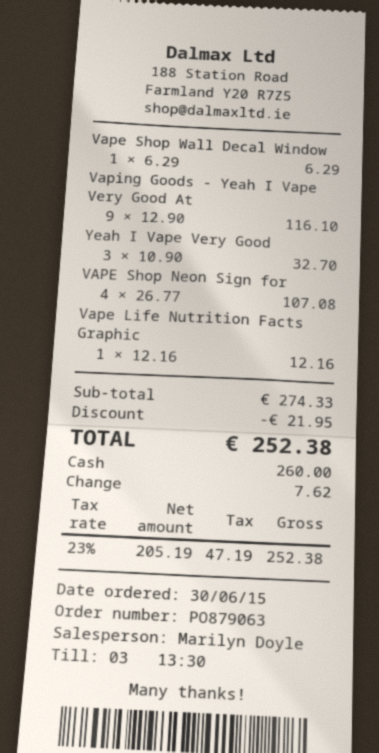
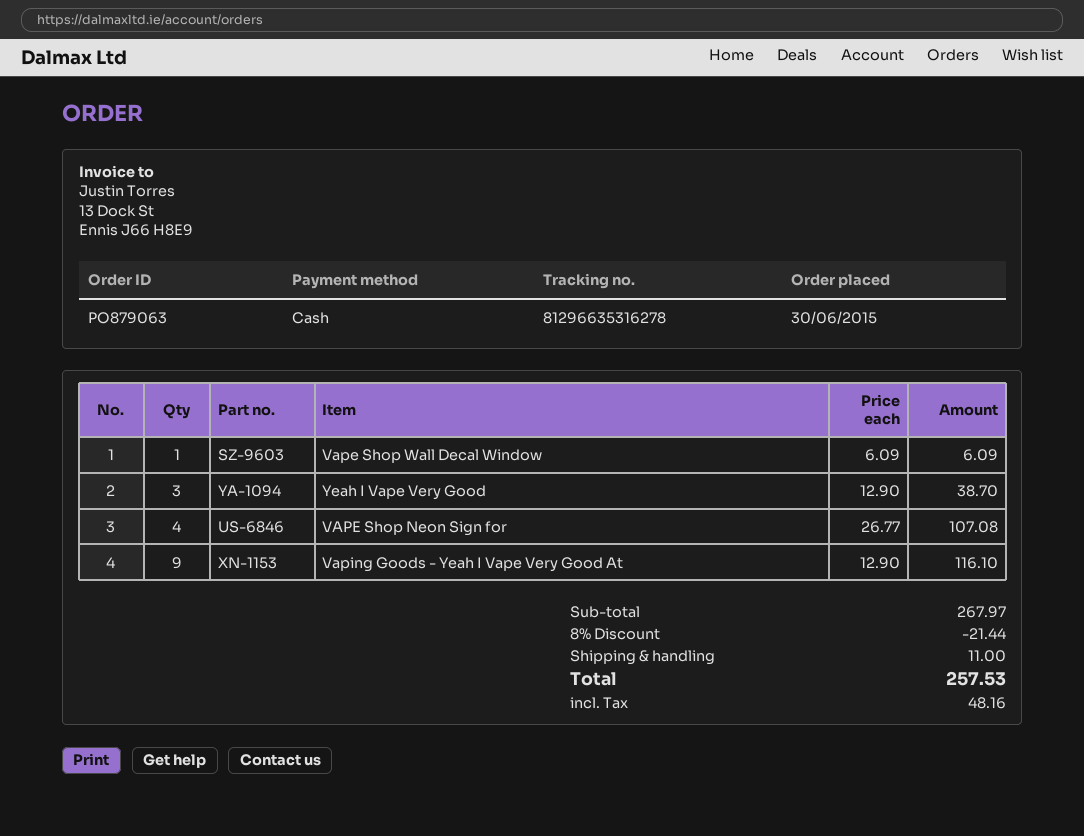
Vape Shop Wall Decal Window: 1 x 6.29 = 6.29 -> 1 x 6.09 = 6.09
Yeah I Vape Very Good: 3 x 10.90 = 32.70 -> 3 x 12.90 = 38.70
Vape Life Nutrition Facts Graphic: 1 x 12.16 = 12.16 -> none
subtotal: 274.33 -> 267.97
discount: 21.95 -> 21.44
shipping: none -> 11.00
tax: 47.19 -> 48.16
total: 252.38 -> 257.53

